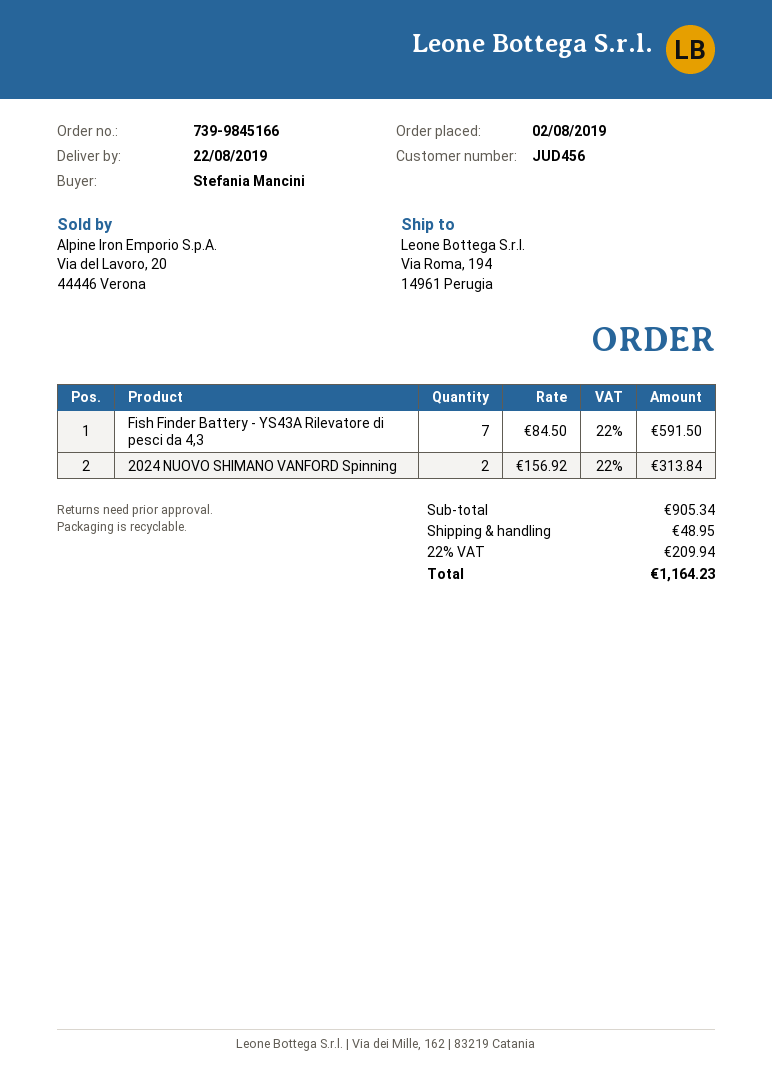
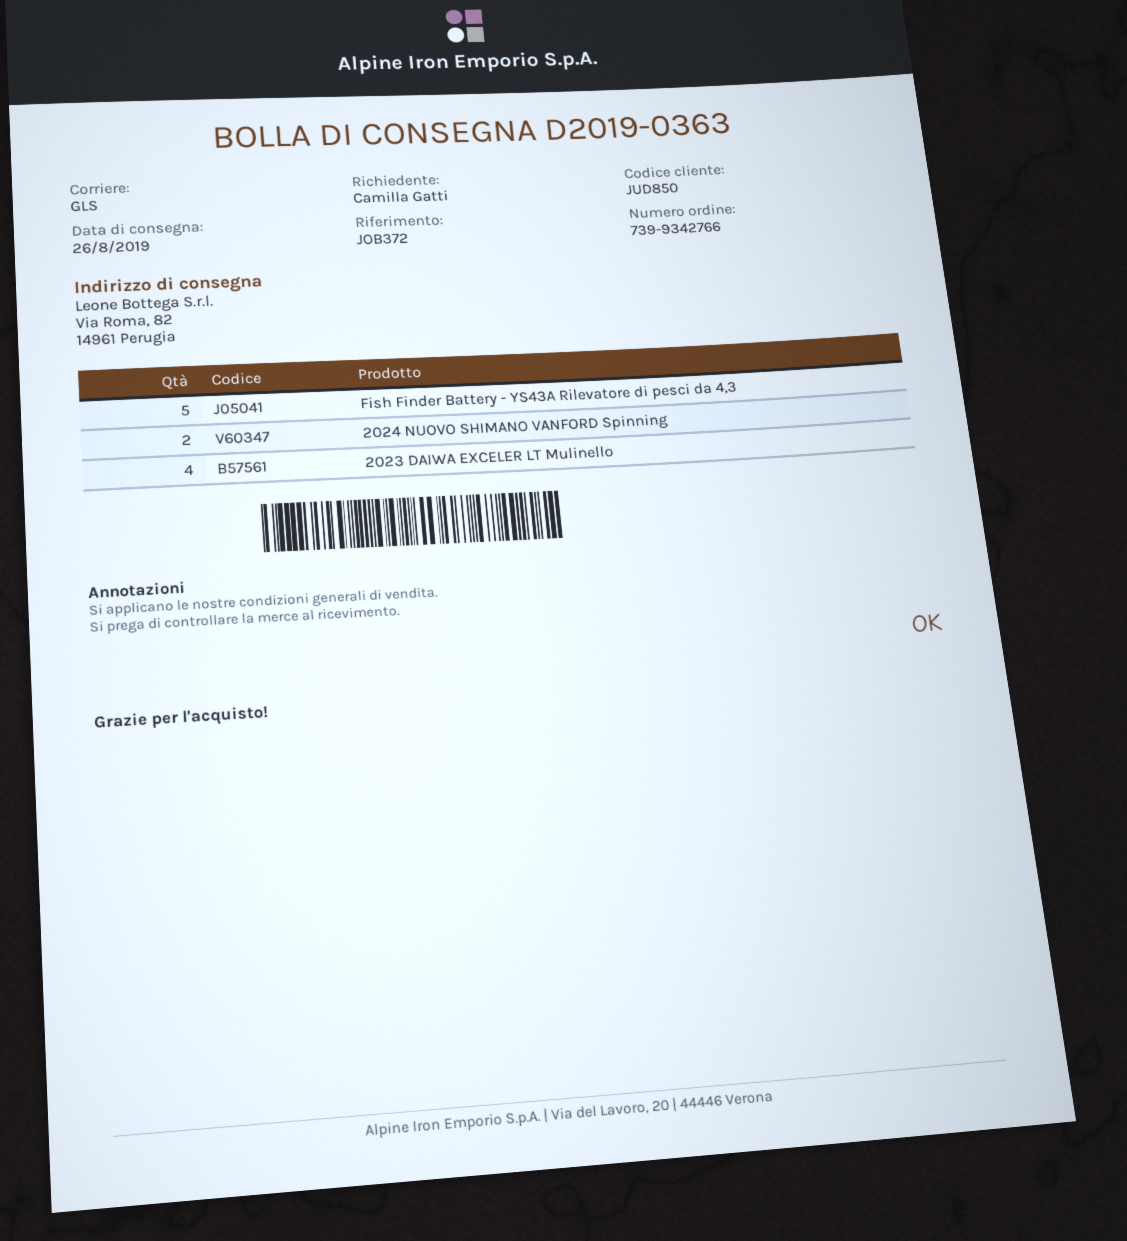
order number: 739-9845166 -> 739-9342766
delivery date: 2019-08-22 -> 2019-08-26
customer number: JUD456 -> JUD850
ordered by: Stefania Mancini -> Camilla Gatti
ship to: Via Roma, 194, 14961 Perugia -> Via Roma, 82, 14961 Perugia
Fish Finder Battery - YS43A Rilevatore di pesci da 4,3: 7 -> 5
2023 DAIWA EXCELER LT Mulinello: none -> 4

